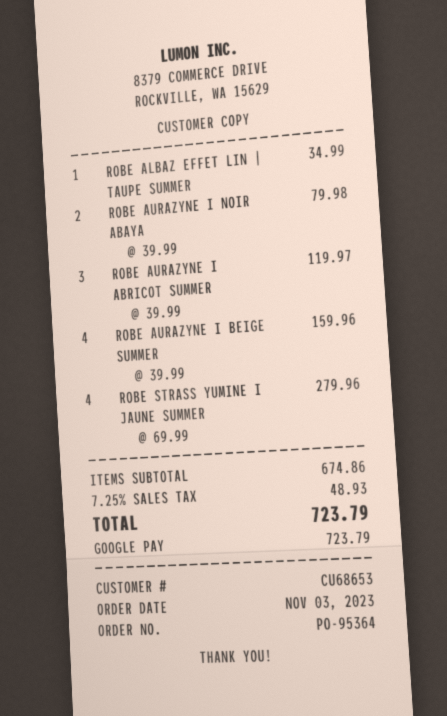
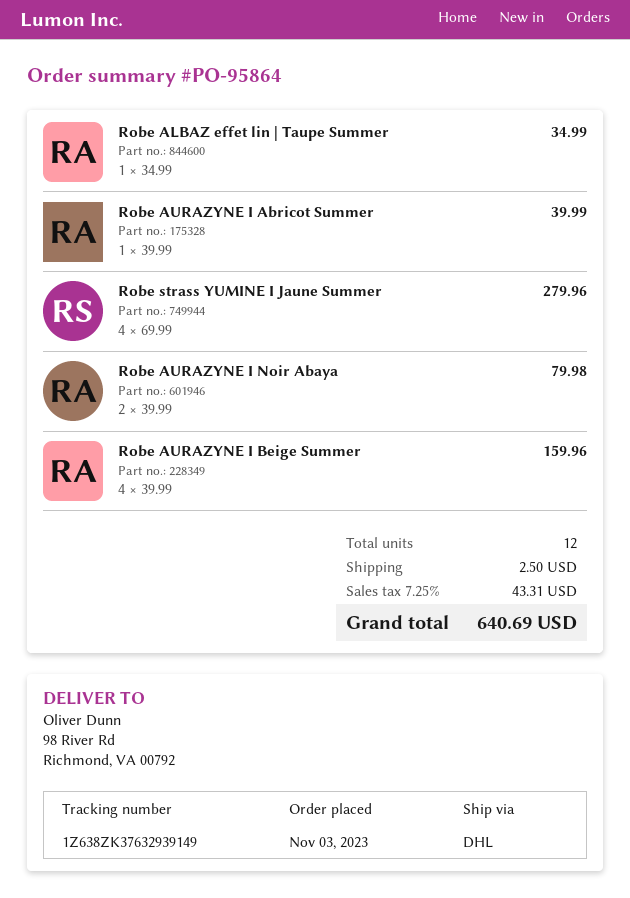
order number: PO-95364 -> PO-95864
ROBE AURAZYNE I ABRICOT SUMMER: 3 x 39.99 = 119.97 -> 1 x 39.99 = 39.99
shipping: none -> 2.50
tax: 7.25% = 48.93 -> 7.25% = 43.31
total: 723.79 -> 640.69

